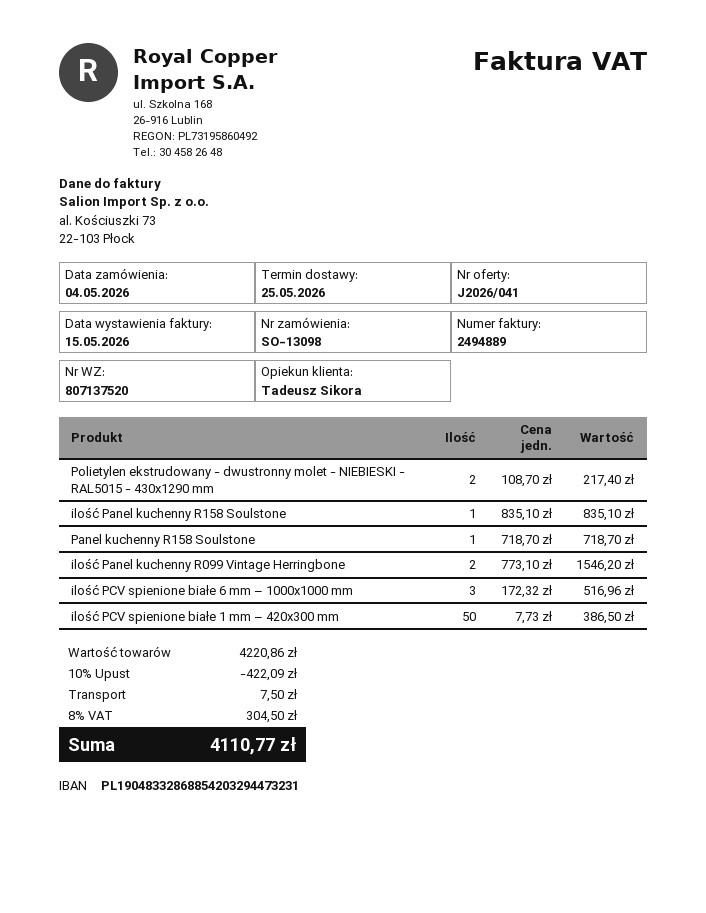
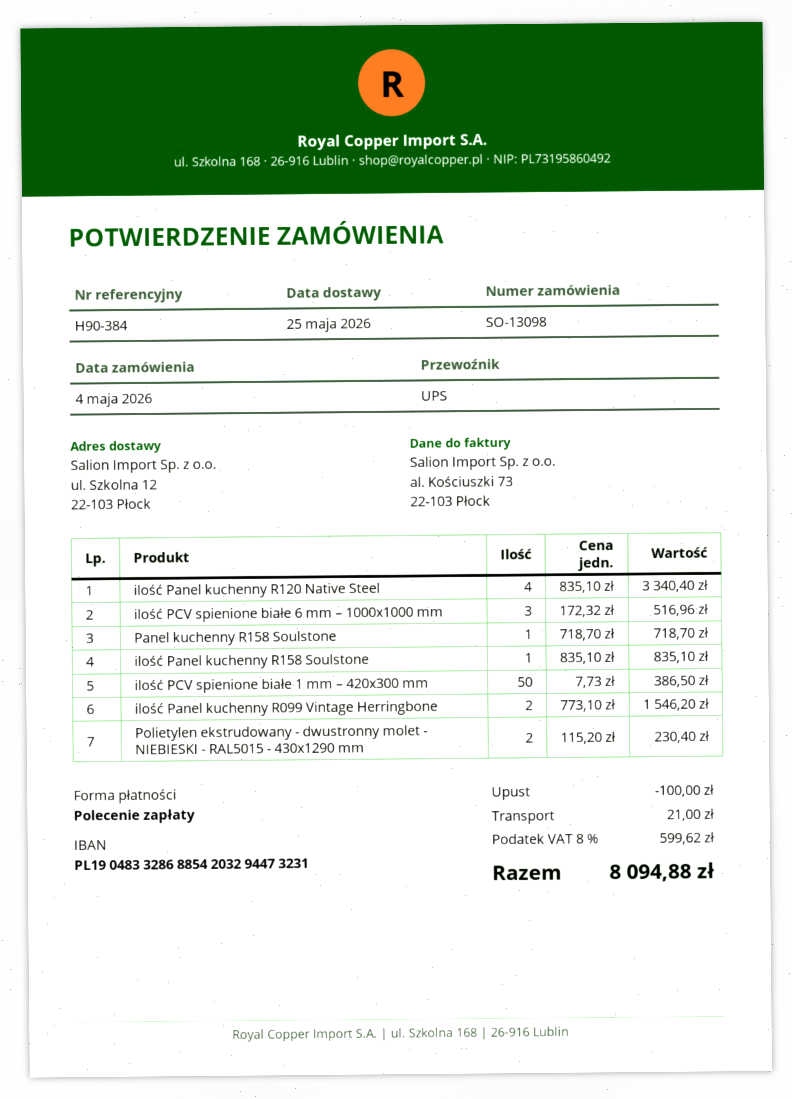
Polietylen ekstrudowany - dwustronny molet - NIEBIESKI - RAL5015 - 430x1290 mm: 2 x 108.70 = 217.40 -> 2 x 115.20 = 230.40
ilość Panel kuchenny R120 Native Steel: none -> 4 x 835.10 = 3340.40
discount: 422.09 -> 100.00
shipping: 7.50 -> 21.00
tax: 8% = 304.50 -> 8% = 599.62
total: 4110.77 -> 8094.88

